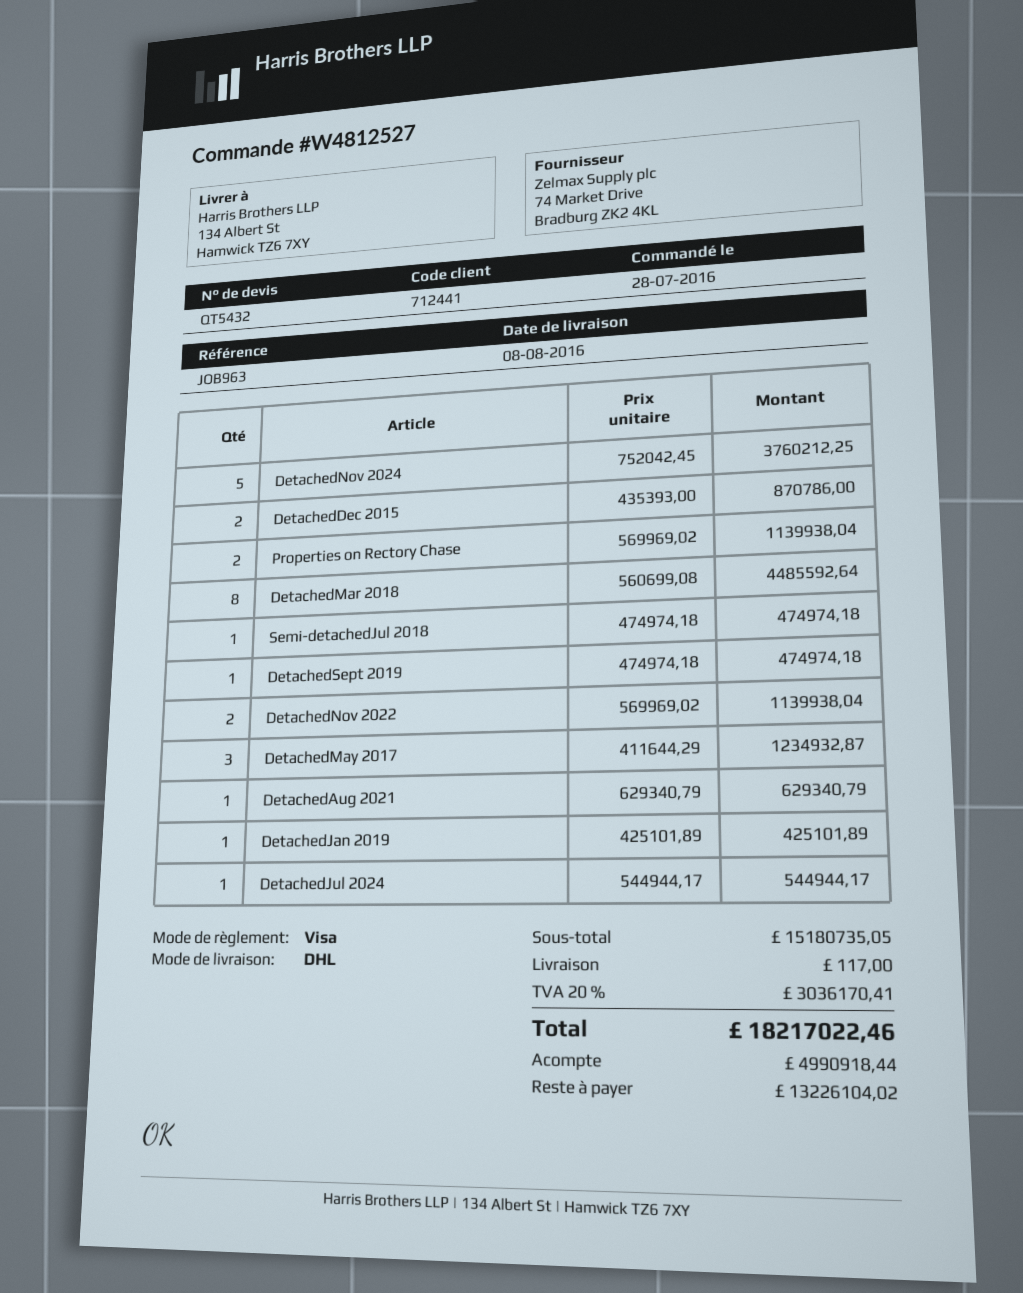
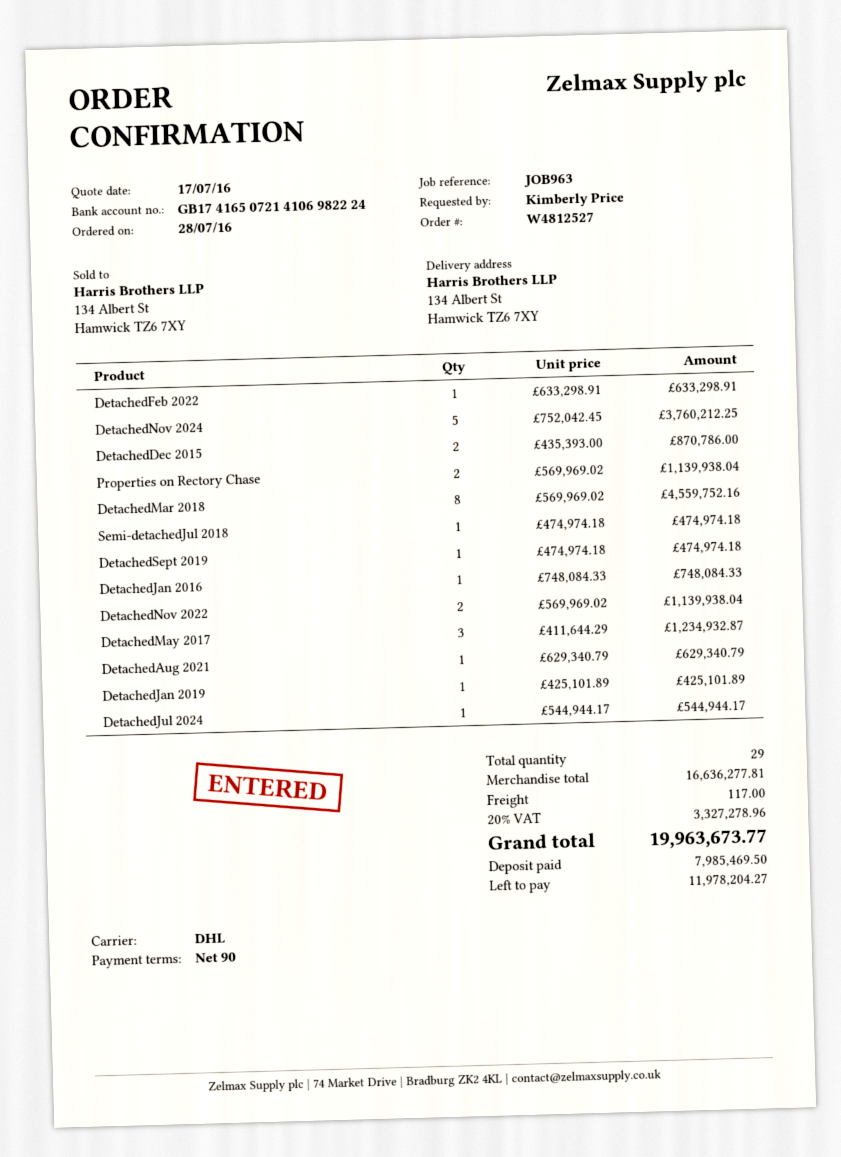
DetachedMar 2018: 8 x 560699.08 = 4485592.64 -> 8 x 569969.02 = 4559752.16
DetachedFeb 2022: none -> 1 x 633298.91 = 633298.91
DetachedJan 2016: none -> 1 x 748084.33 = 748084.33
subtotal: 15180735.05 -> 16636277.81
tax: 20% = 3036170.41 -> 20% = 3327278.96
total: 18217022.46 -> 19963673.77
deposit: 4990918.44 -> 7985469.50
balance: 13226104.02 -> 11978204.27

